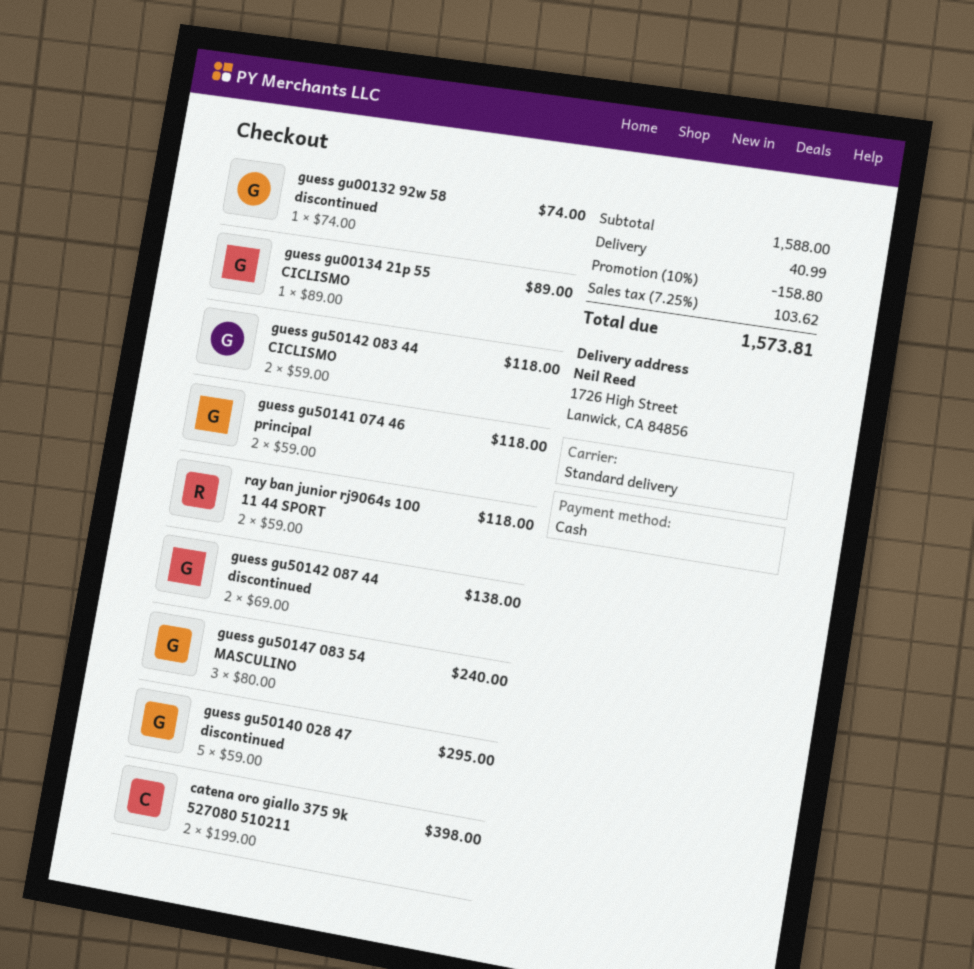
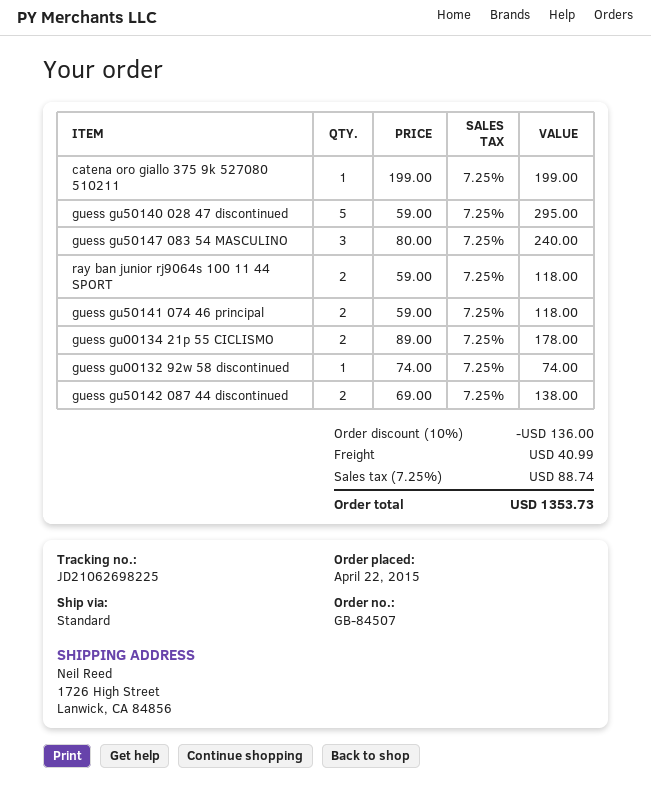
guess gu00134 21p 55 CICLISMO: 1 x 89.00 = 89.00 -> 2 x 89.00 = 178.00
guess gu50142 083 44 CICLISMO: 2 x 59.00 = 118.00 -> none
catena oro giallo 375 9k 527080 510211: 2 x 199.00 = 398.00 -> 1 x 199.00 = 199.00
discount: 10% = 158.80 -> 10% = 136.00
tax: 7.25% = 103.62 -> 7.25% = 88.74
total: 1573.81 -> 1353.73

